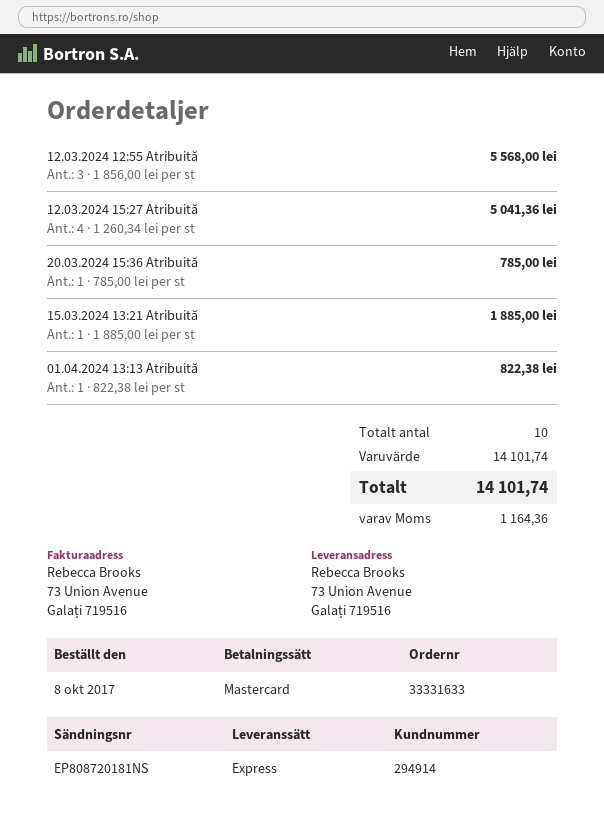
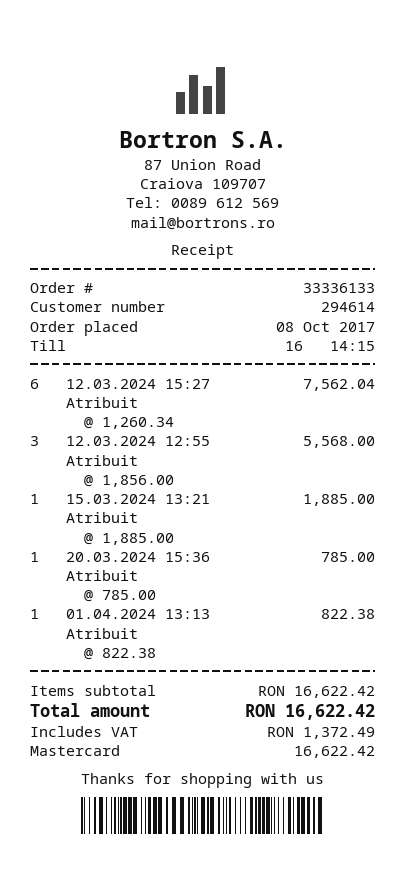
order number: 33331633 -> 33336133
customer number: 294914 -> 294614
12.03.2024 15:27 Atribuită: 4 x 1260.34 = 5041.36 -> 6 x 1260.34 = 7562.04
subtotal: 14101.74 -> 16622.42
tax: 1164.36 -> 1372.49
total: 14101.74 -> 16622.42

